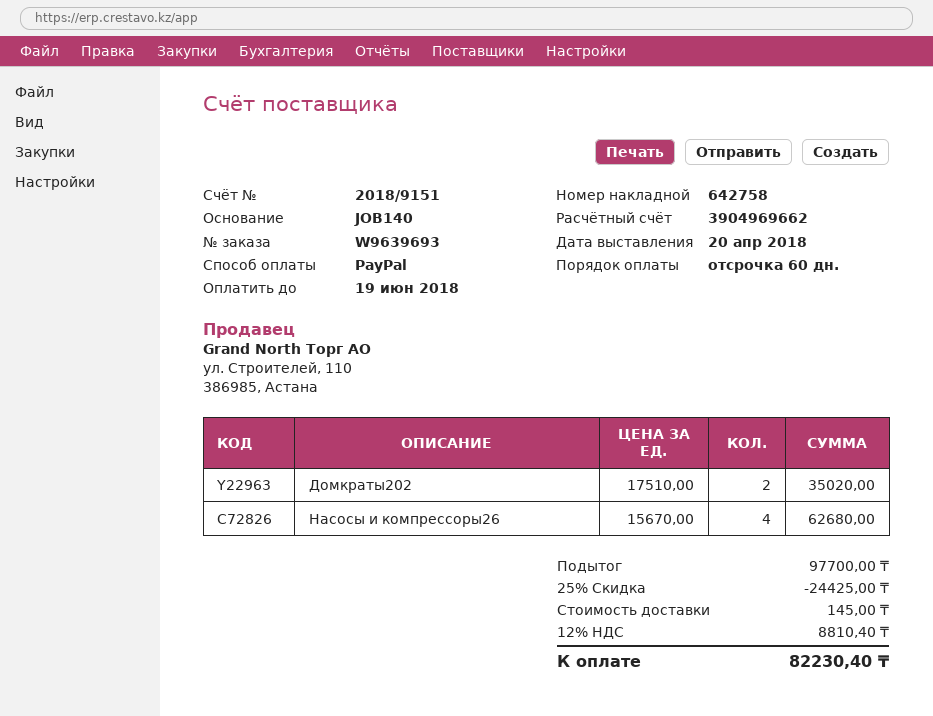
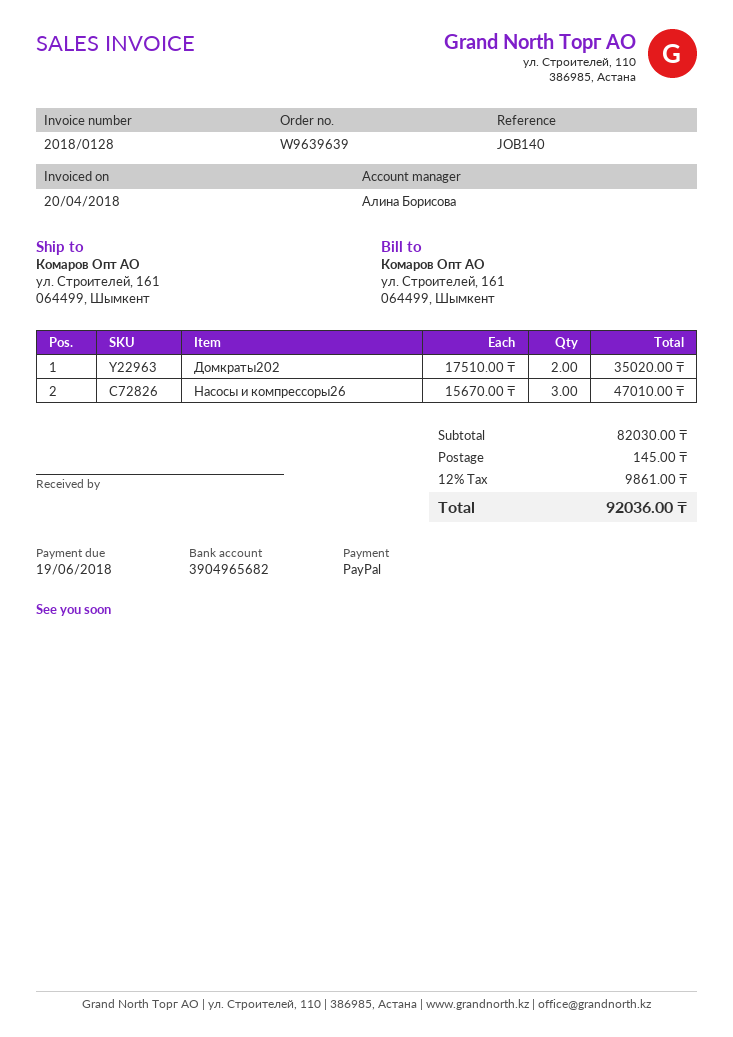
order number: W9639693 -> W9639639
invoice number: 2018/9151 -> 2018/0128
bank account: 3904969662 -> 3904965682
Насосы и компрессоры26: 4 x 15670.00 = 62680.00 -> 3 x 15670.00 = 47010.00
subtotal: 97700.00 -> 82030.00
discount: 25% = 24425.00 -> none
tax: 12% = 8810.40 -> 12% = 9861.00
total: 82230.40 -> 92036.00

